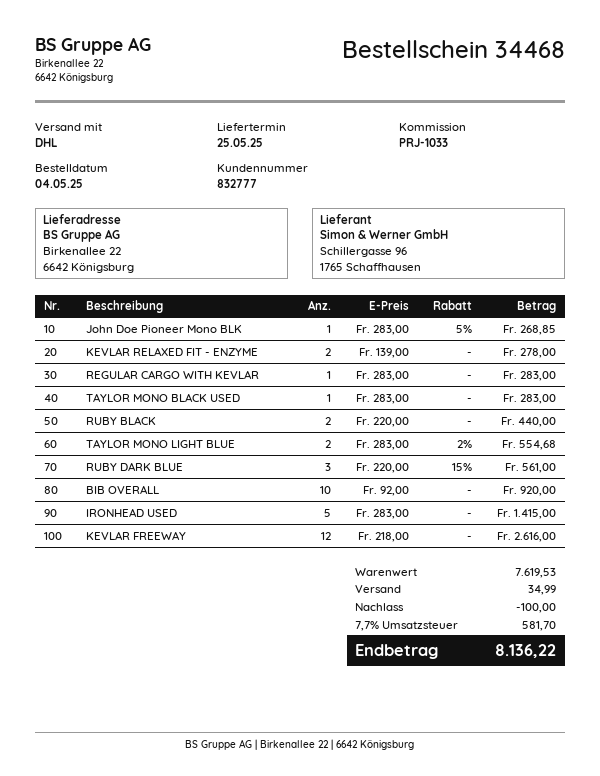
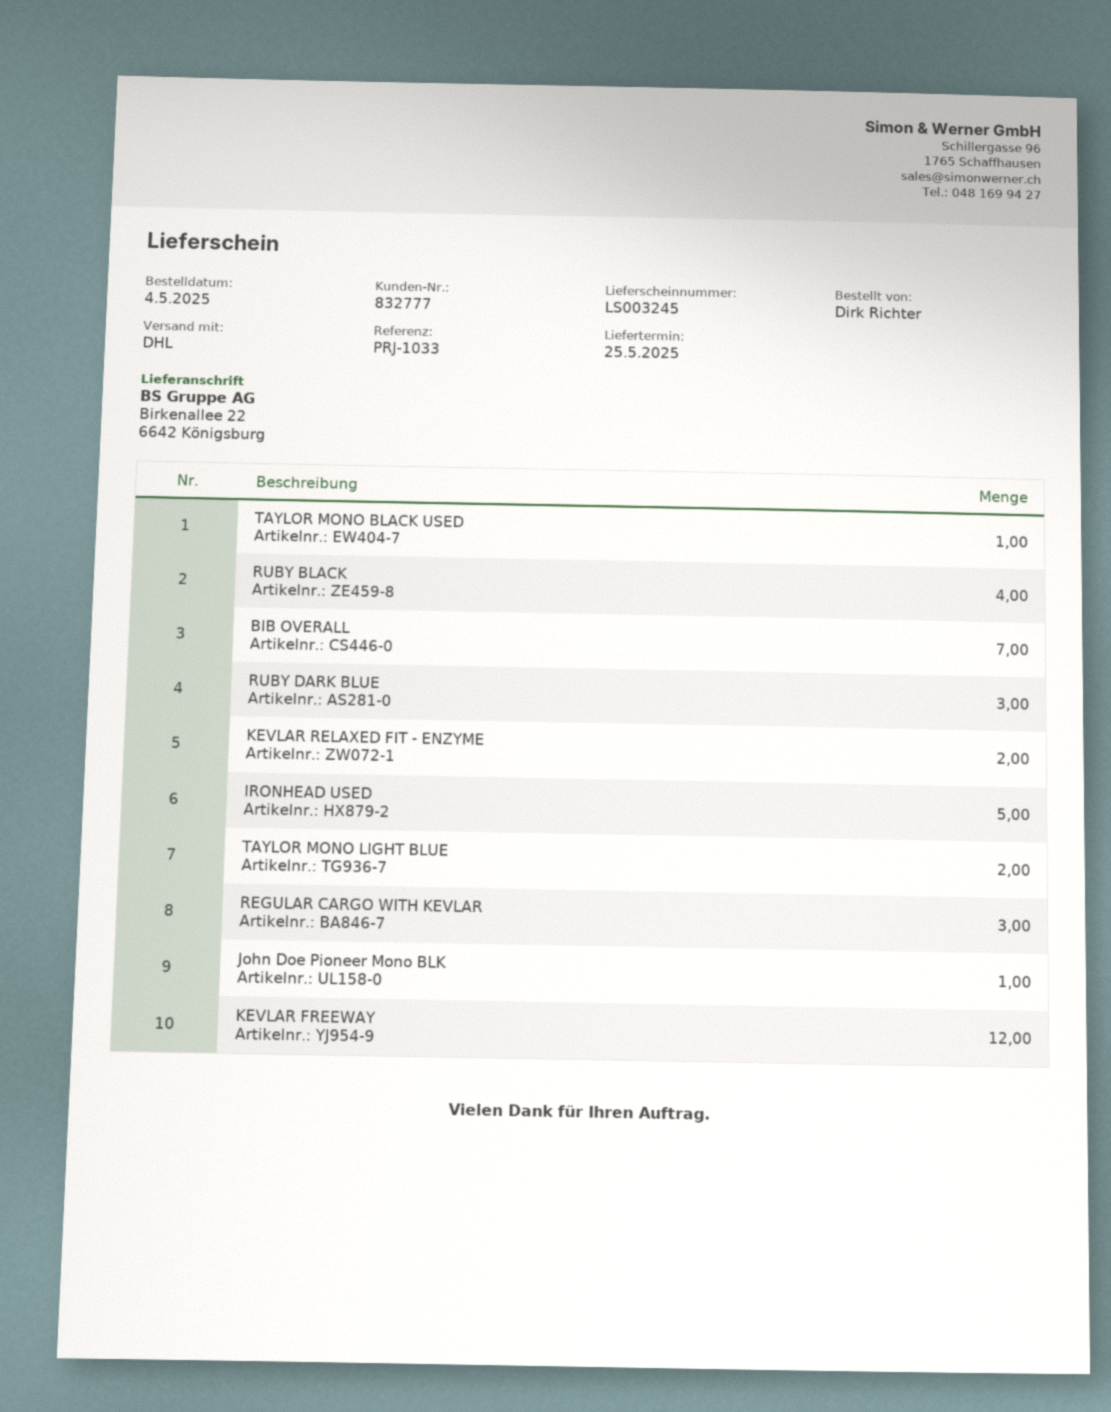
REGULAR CARGO WITH KEVLAR: 1 -> 3
RUBY BLACK: 2 -> 4
BIB OVERALL: 10 -> 7

